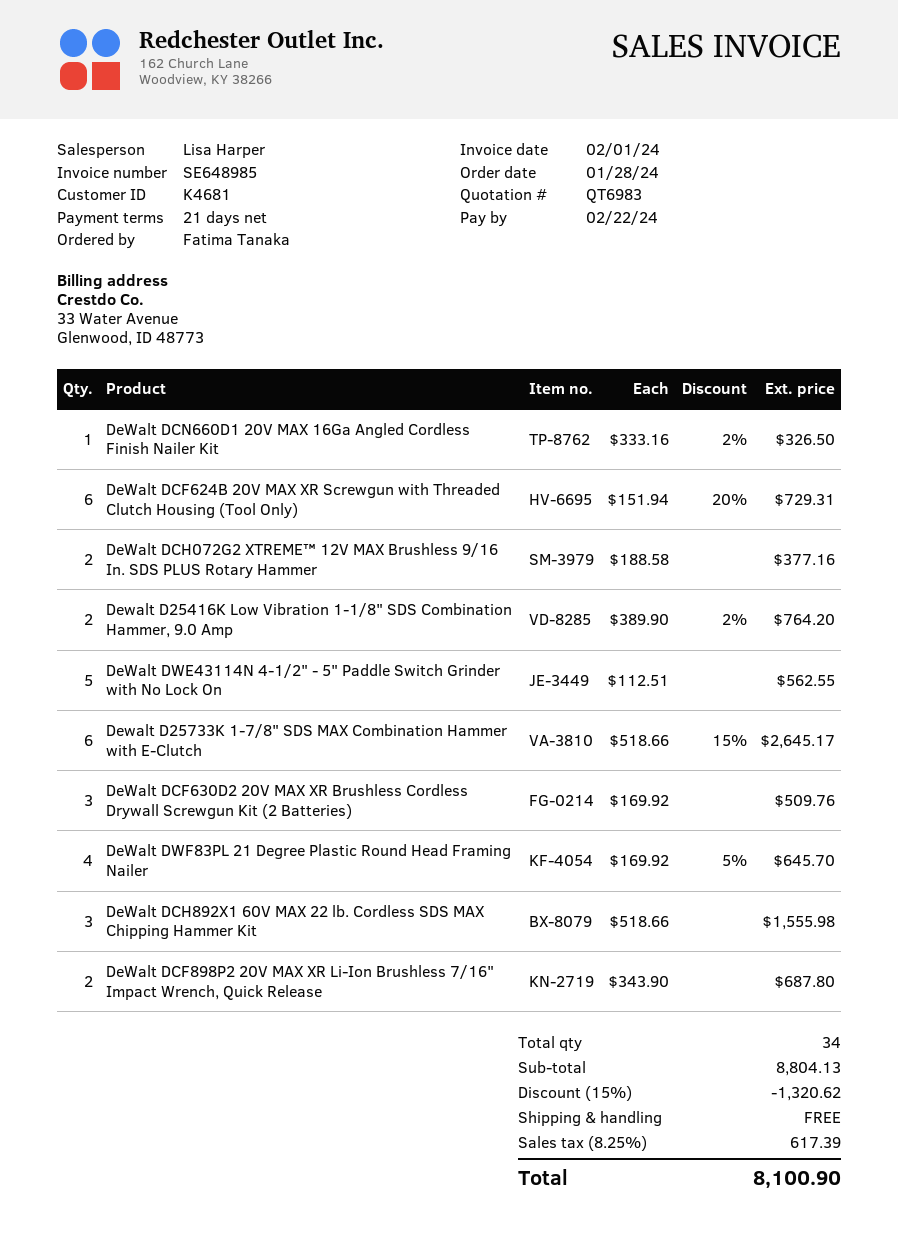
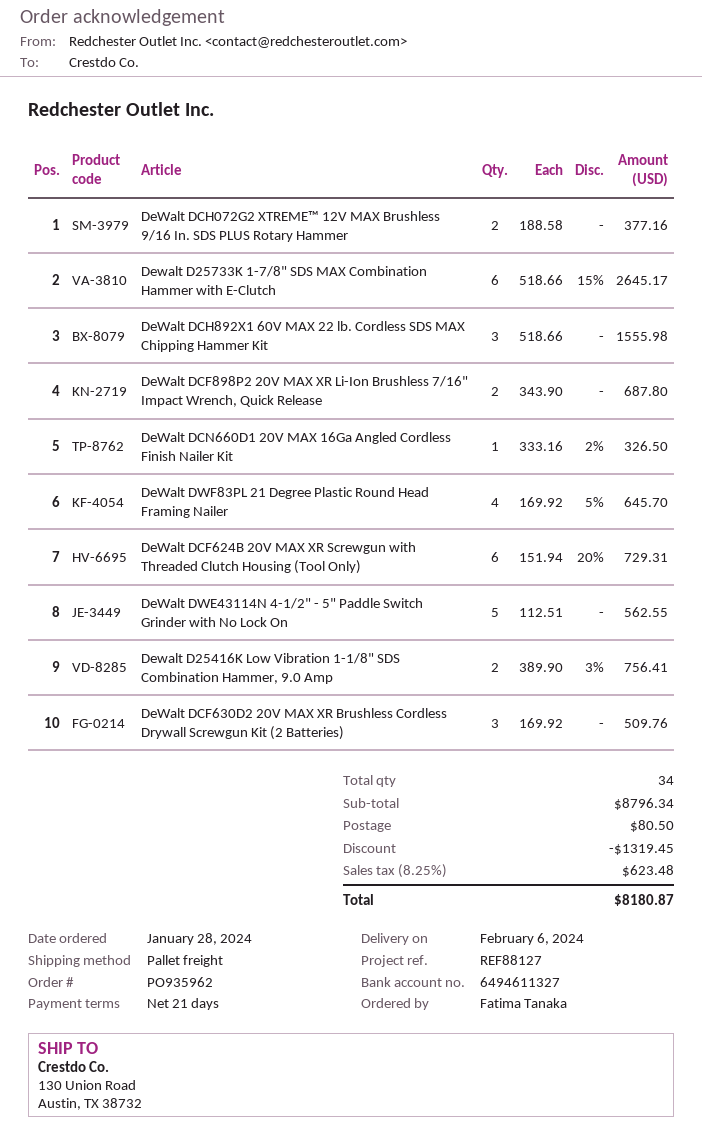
Dewalt D25416K Low Vibration 1-1/8" SDS Combination Hammer, 9.0 Amp: 2 x 389.90 - 2% = 764.20 -> 2 x 389.90 - 3% = 756.41
subtotal: 8804.13 -> 8796.34
discount: 1320.62 -> 1319.45
shipping: 0.00 -> 80.50
tax: 8.25% = 617.39 -> 8.25% = 623.48
total: 8100.90 -> 8180.87

